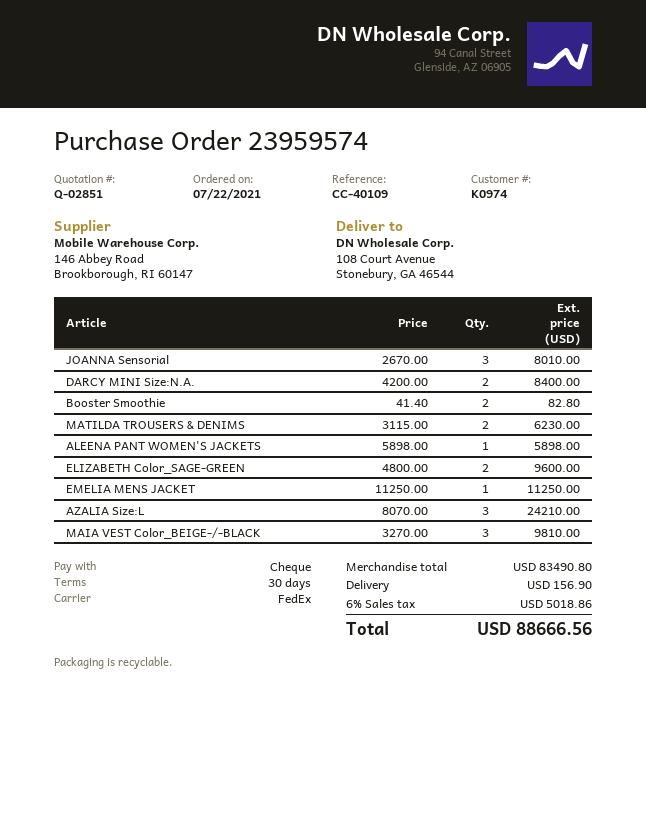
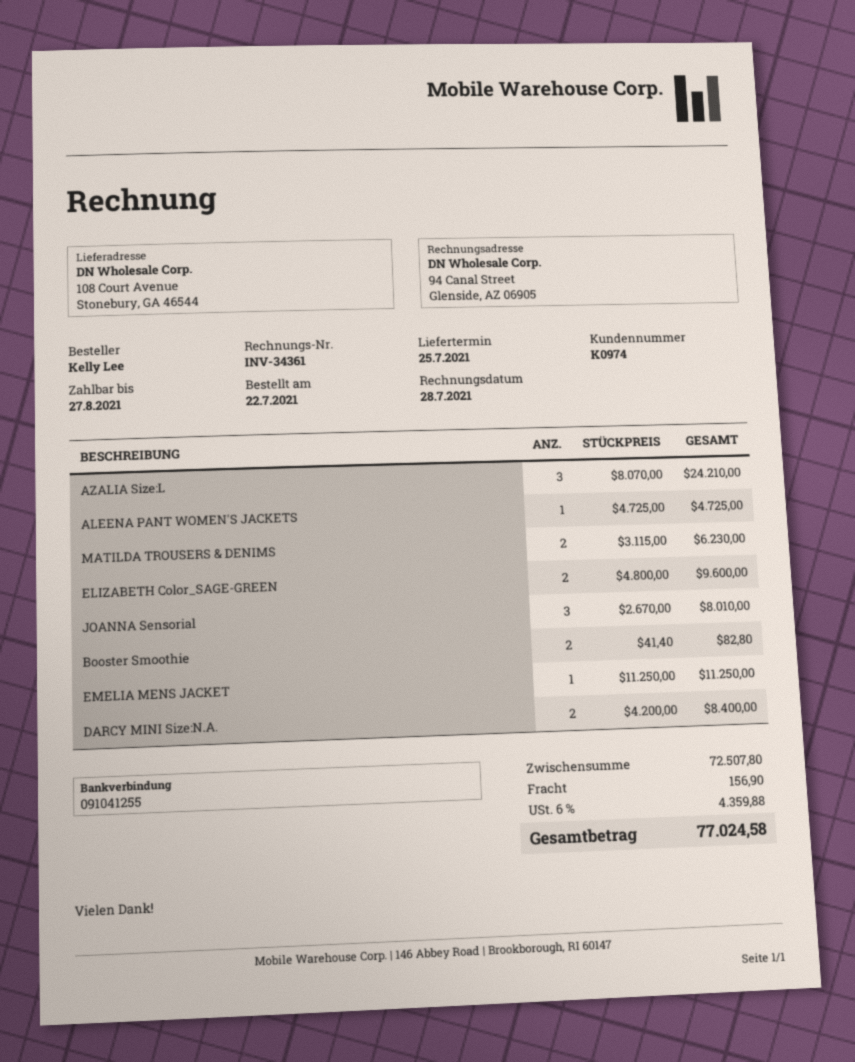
ALEENA PANT WOMEN'S JACKETS: 1 x 5898.00 = 5898.00 -> 1 x 4725.00 = 4725.00
MAIA VEST Color_BEIGE-/-BLACK: 3 x 3270.00 = 9810.00 -> none
subtotal: 83490.80 -> 72507.80
tax: 6% = 5018.86 -> 6% = 4359.88
total: 88666.56 -> 77024.58

